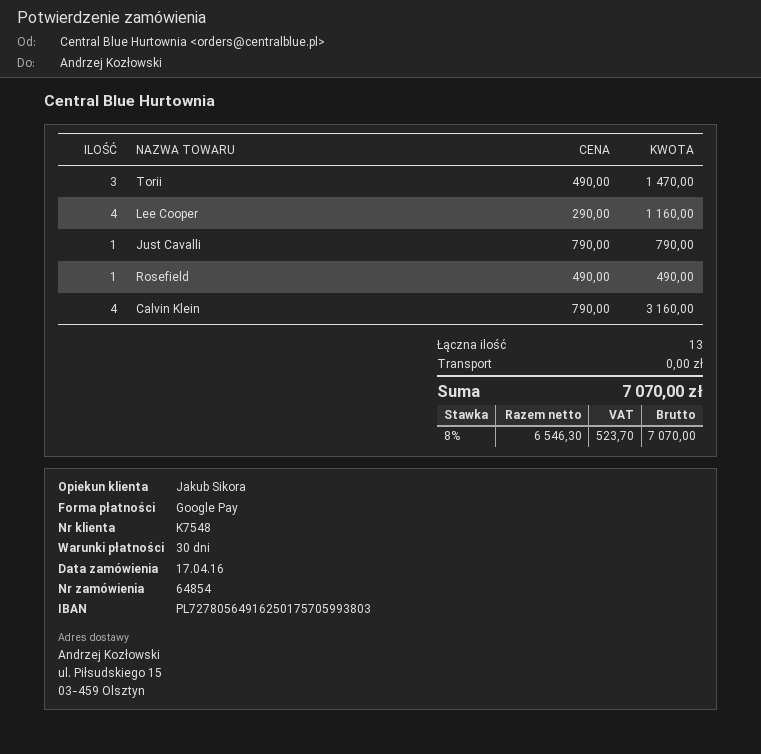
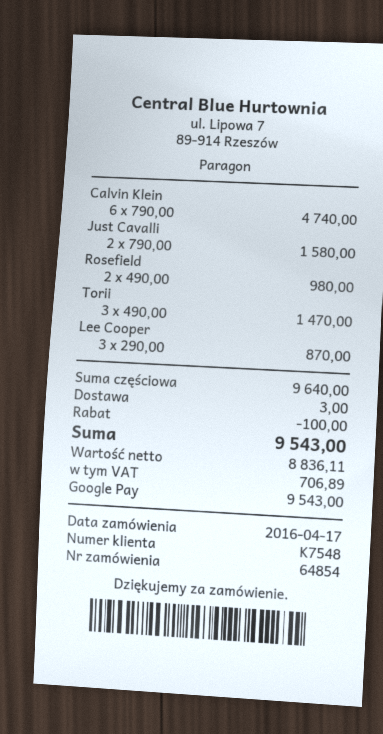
Lee Cooper: 4 x 290.00 = 1160.00 -> 3 x 290.00 = 870.00
Just Cavalli: 1 x 790.00 = 790.00 -> 2 x 790.00 = 1580.00
Rosefield: 1 x 490.00 = 490.00 -> 2 x 490.00 = 980.00
Calvin Klein: 4 x 790.00 = 3160.00 -> 6 x 790.00 = 4740.00
discount: none -> 100.00
shipping: 0.00 -> 3.00
net: 6546.30 -> 8836.11
tax: 523.70 -> 706.89
total: 7070.00 -> 9543.00

